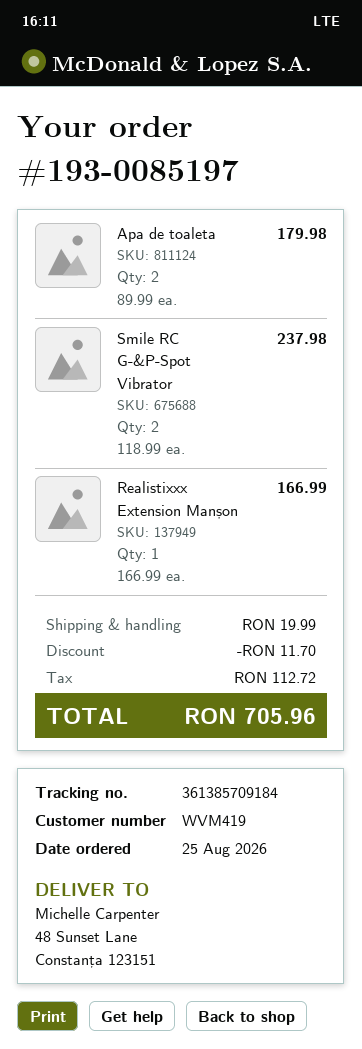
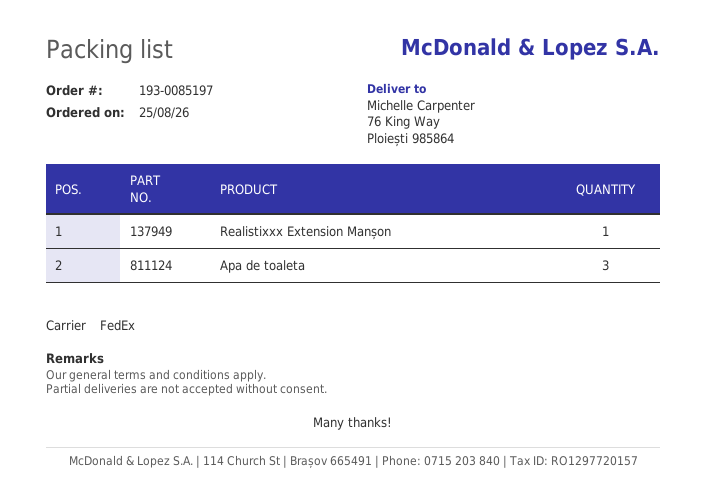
ship to: 48 Sunset Lane, Constanța 123151 -> 76 King Way, Ploiești 985864
Apa de toaleta: 2 -> 3
Smile RC G-&P-Spot Vibrator: 2 -> none

